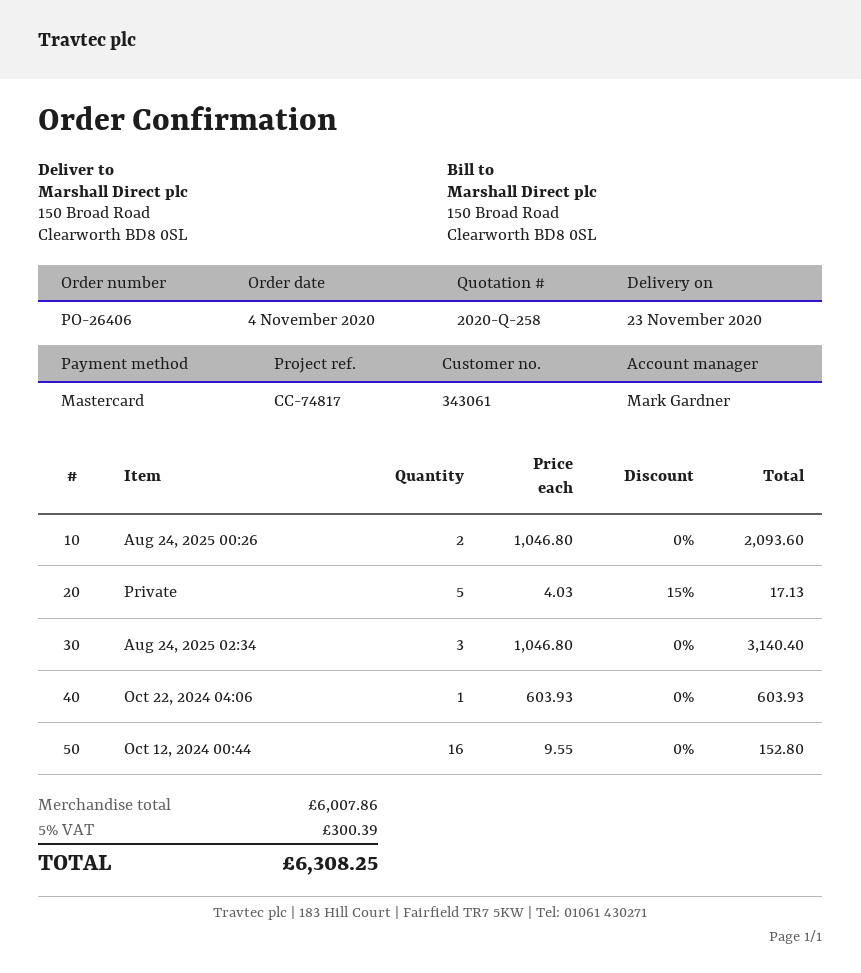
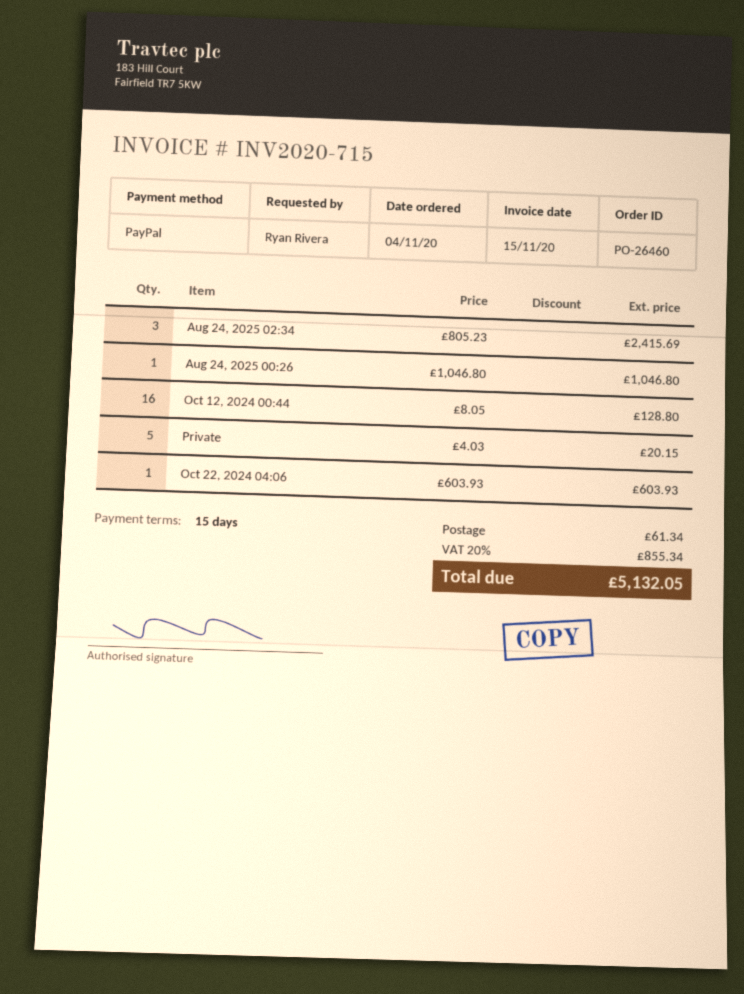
order number: PO-26406 -> PO-26460
payment method: Mastercard -> PayPal
Aug 24, 2025 00:26: 2 x 1046.80 = 2093.60 -> 1 x 1046.80 = 1046.80
Private: 5 x 4.03 - 15% = 17.13 -> 5 x 4.03 = 20.15
Aug 24, 2025 02:34: 3 x 1046.80 = 3140.40 -> 3 x 805.23 = 2415.69
Oct 12, 2024 00:44: 16 x 9.55 = 152.80 -> 16 x 8.05 = 128.80
shipping: none -> 61.34
tax: 5% = 300.39 -> 20% = 855.34
total: 6308.25 -> 5132.05

